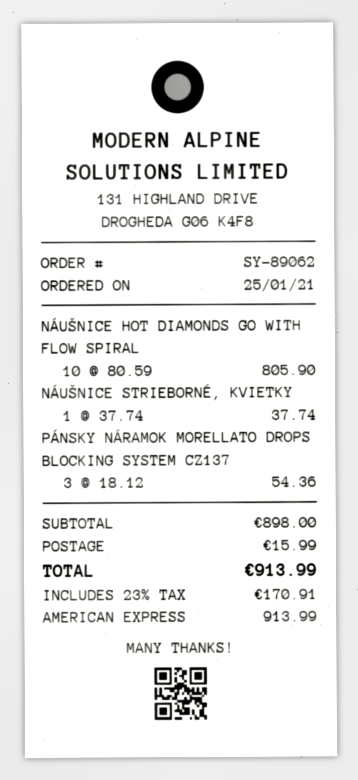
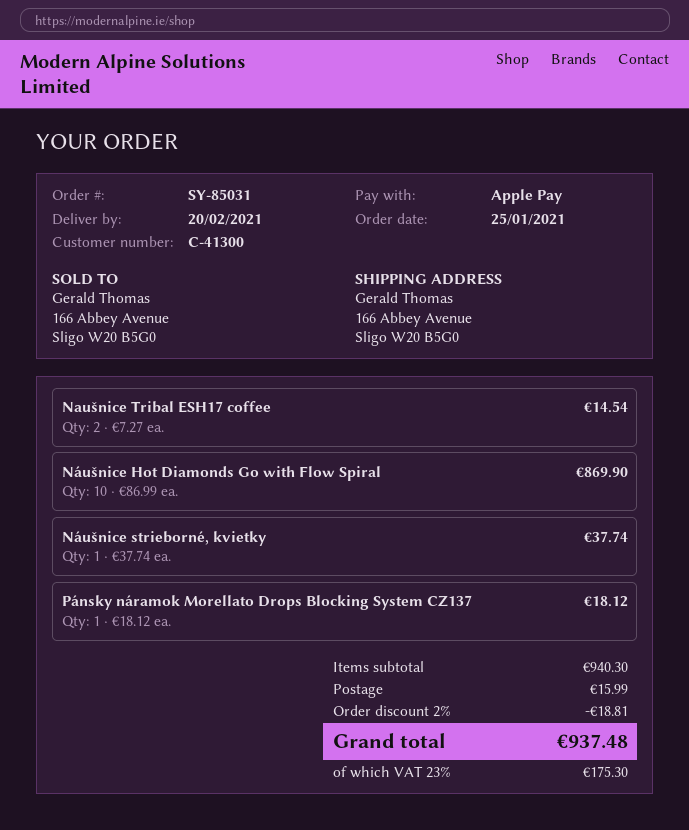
order number: SY-89062 -> SY-85031
payment method: American Express -> Apple Pay
NÁUŠNICE HOT DIAMONDS GO WITH FLOW SPIRAL: 10 x 80.59 = 805.90 -> 10 x 86.99 = 869.90
PÁNSKY NÁRAMOK MORELLATO DROPS BLOCKING SYSTEM CZ137: 3 x 18.12 = 54.36 -> 1 x 18.12 = 18.12
Naušnice Tribal ESH17 coffee: none -> 2 x 7.27 = 14.54
subtotal: 898.00 -> 940.30
discount: none -> 2% = 18.81
tax: 23% = 170.91 -> 23% = 175.30
total: 913.99 -> 937.48

